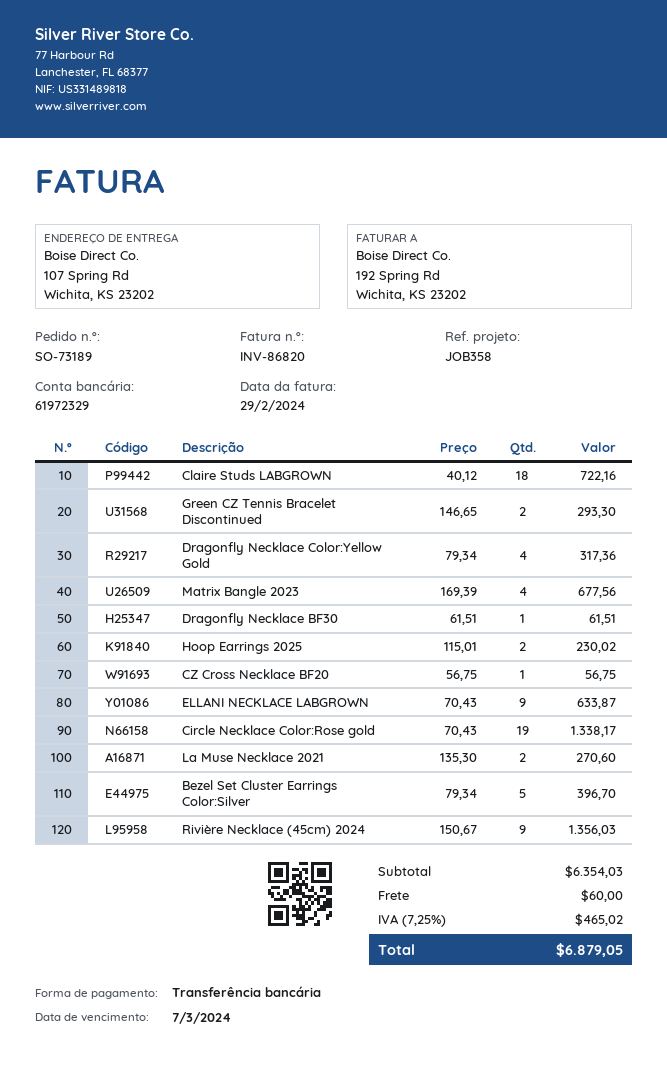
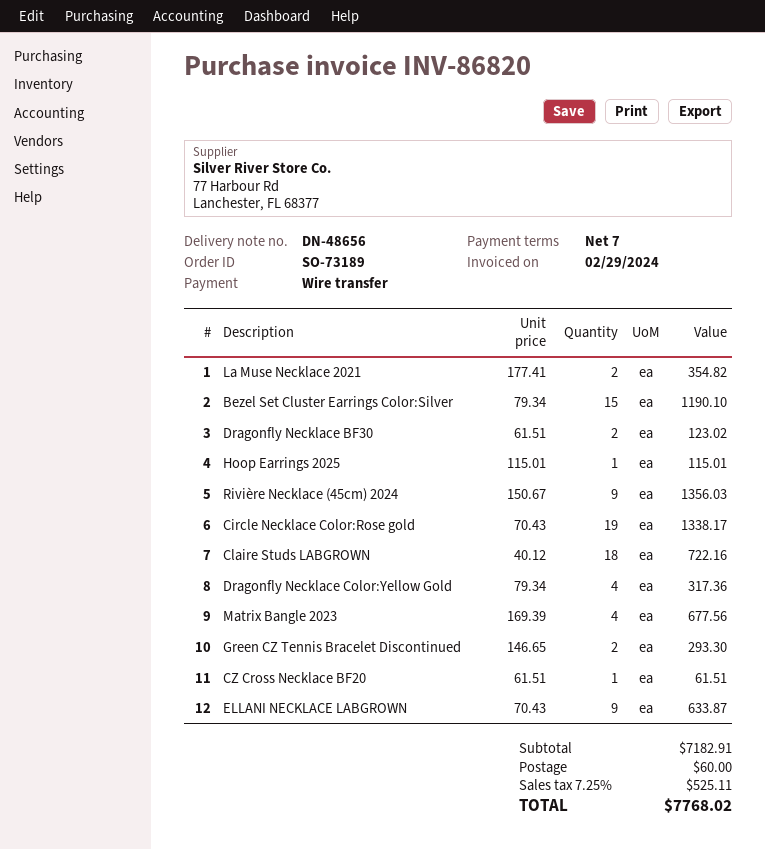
Dragonfly Necklace BF30: 1 x 61.51 = 61.51 -> 2 x 61.51 = 123.02
Hoop Earrings 2025: 2 x 115.01 = 230.02 -> 1 x 115.01 = 115.01
CZ Cross Necklace BF20: 1 x 56.75 = 56.75 -> 1 x 61.51 = 61.51
La Muse Necklace 2021: 2 x 135.30 = 270.60 -> 2 x 177.41 = 354.82
Bezel Set Cluster Earrings Color:Silver: 5 x 79.34 = 396.70 -> 15 x 79.34 = 1190.10
subtotal: 6354.03 -> 7182.91
tax: 7.25% = 465.02 -> 7.25% = 525.11
total: 6879.05 -> 7768.02

